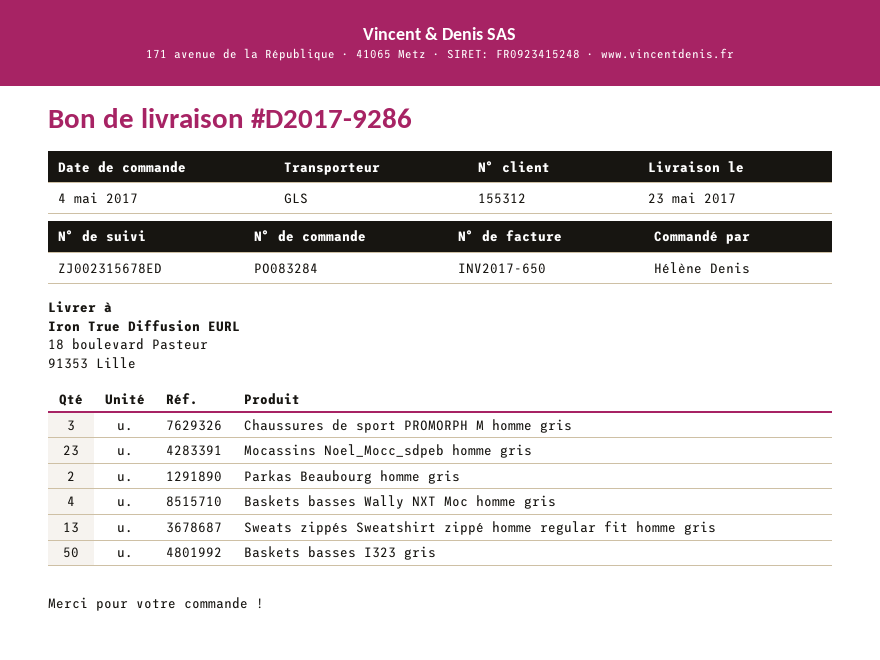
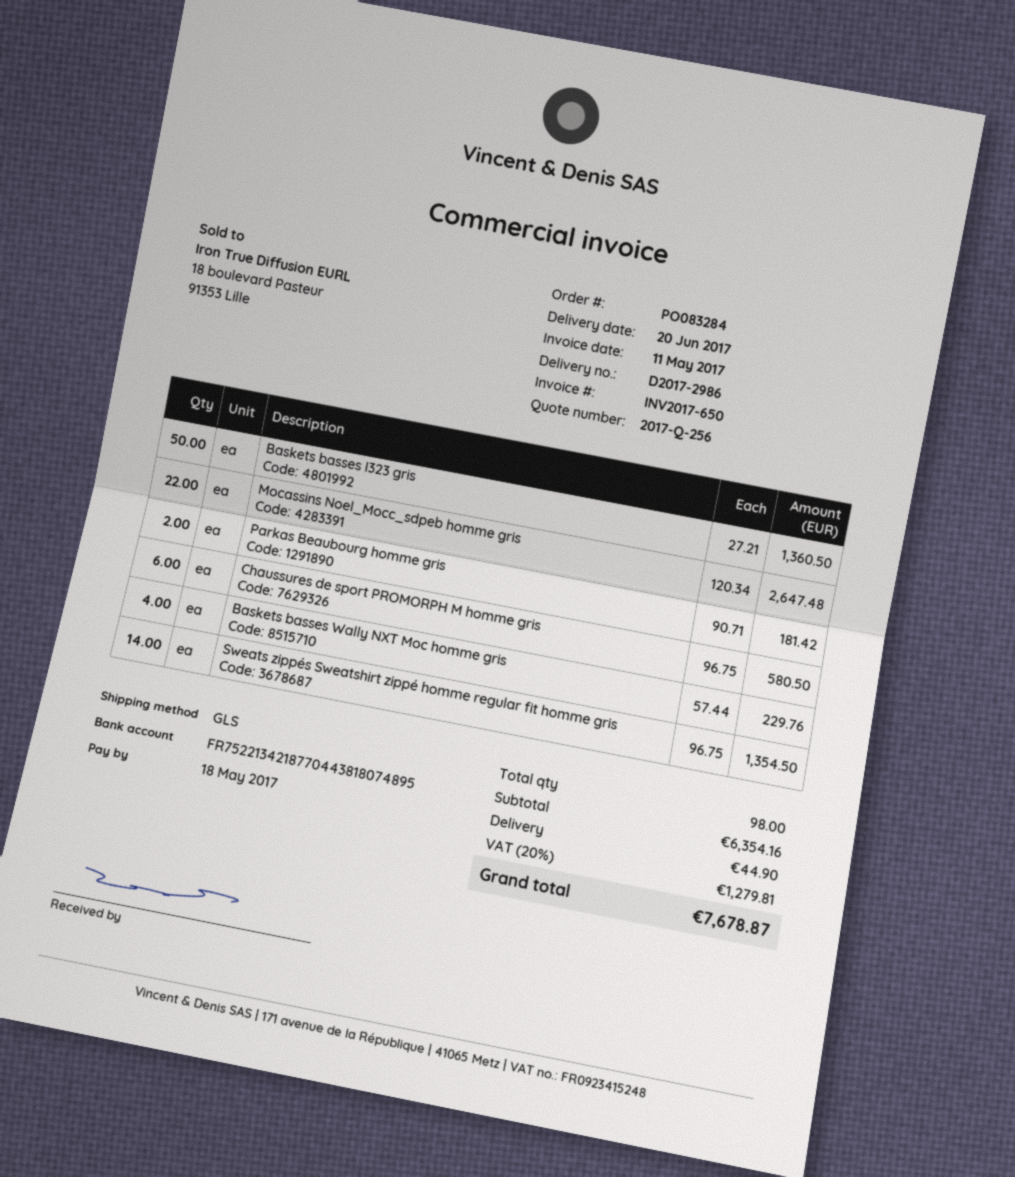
delivery note number: D2017-9286 -> D2017-2986
delivery date: 2017-05-23 -> 2017-06-20
Chaussures de sport PROMORPH M homme gris: 3 -> 6
Mocassins Noel_Mocc_sdpeb homme gris: 23 -> 22
Sweats zippés Sweatshirt zippé homme regular fit homme gris: 13 -> 14

